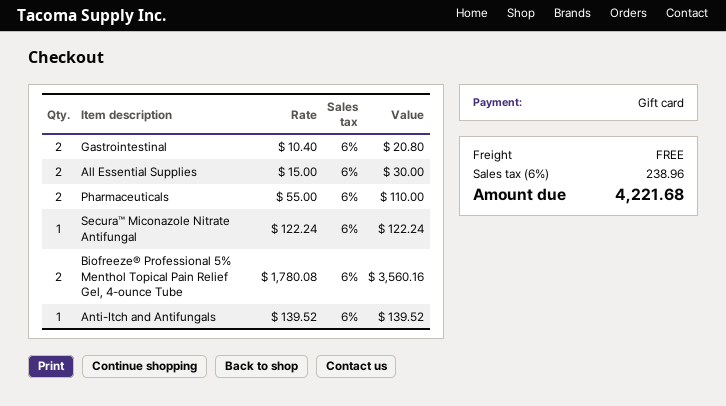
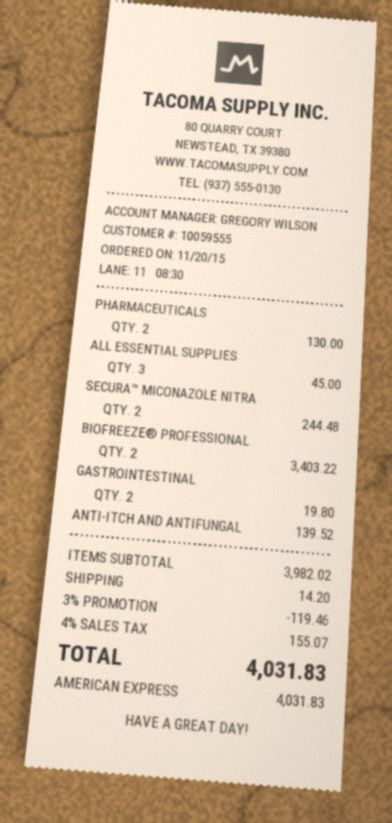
payment method: gift card -> American Express
Gastrointestinal: 2 for 20.80 -> 2 for 19.80
All Essential Supplies: 2 for 30.00 -> 3 for 45.00
Pharmaceuticals: 2 for 110.00 -> 2 for 130.00
Secura™ Miconazole Nitrate Antifungal: 1 for 122.24 -> 2 for 244.48
Biofreeze® Professional 5% Menthol Topical Pain Relief Gel, 4-ounce Tube: 2 for 3560.16 -> 2 for 3403.22
discount: none -> 3% = 119.46
shipping: 0.00 -> 14.20
tax: 6% = 238.96 -> 4% = 155.07
total: 4221.68 -> 4031.83

